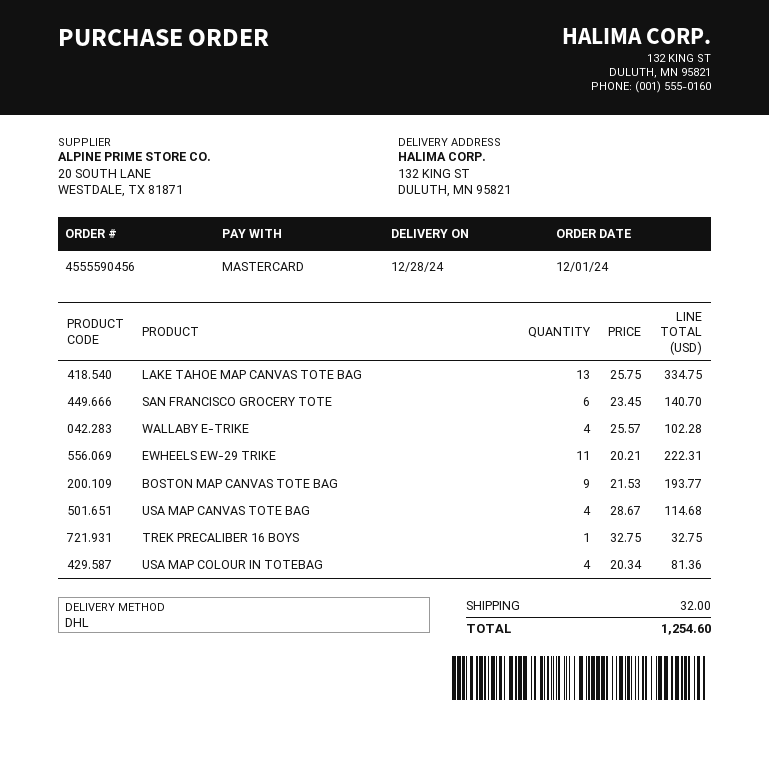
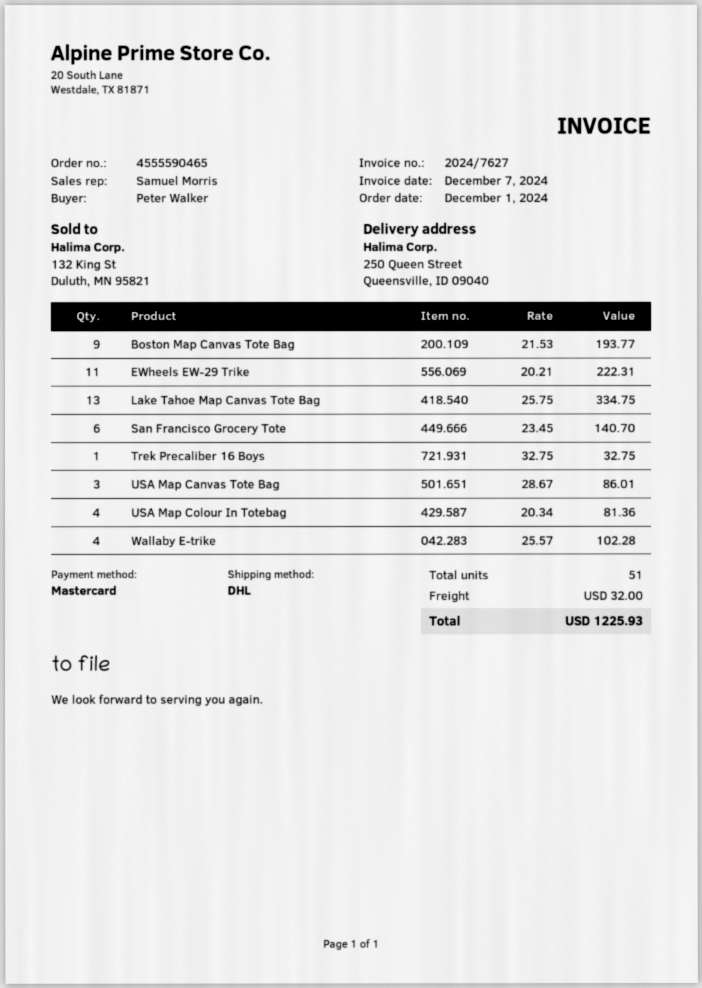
order number: 4555590456 -> 4555590465
ship to: 132 KING ST, DULUTH, MN 95821 -> 250 Queen Street, Queensville, ID 09040
USA MAP CANVAS TOTE BAG: 4 x 28.67 = 114.68 -> 3 x 28.67 = 86.01
total: 1254.60 -> 1225.93

